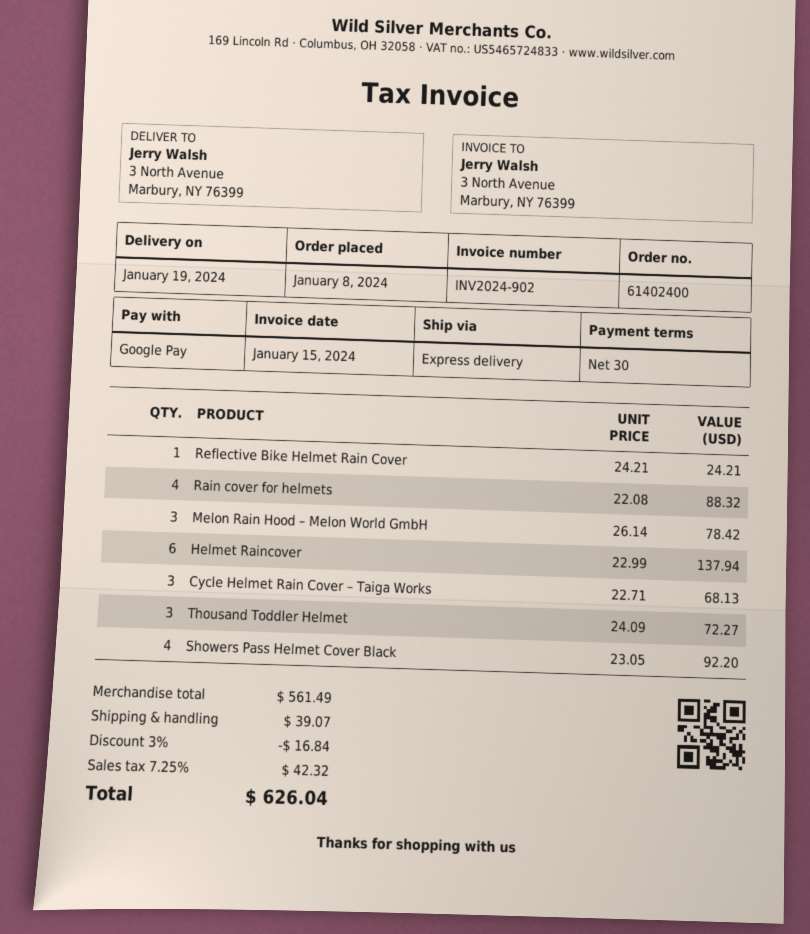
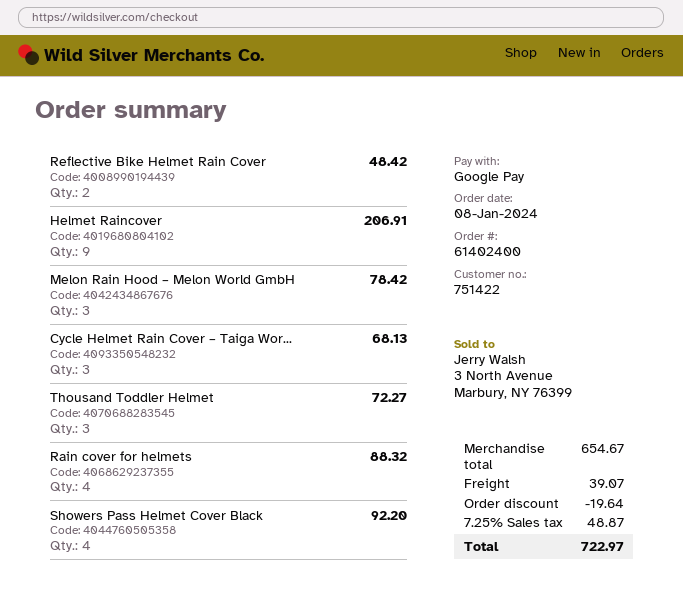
Reflective Bike Helmet Rain Cover: 1 for 24.21 -> 2 for 48.42
Helmet Raincover: 6 for 137.94 -> 9 for 206.91
subtotal: 561.49 -> 654.67
discount: 16.84 -> 19.64
tax: 7.25% = 42.32 -> 7.25% = 48.87
total: 626.04 -> 722.97

